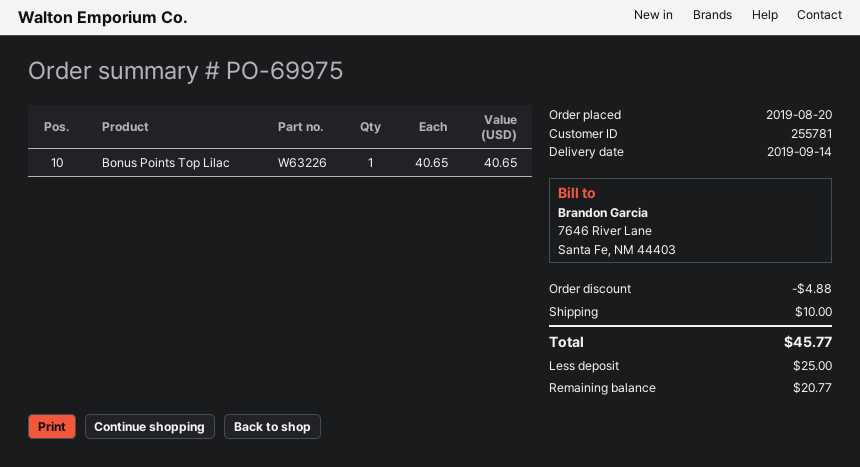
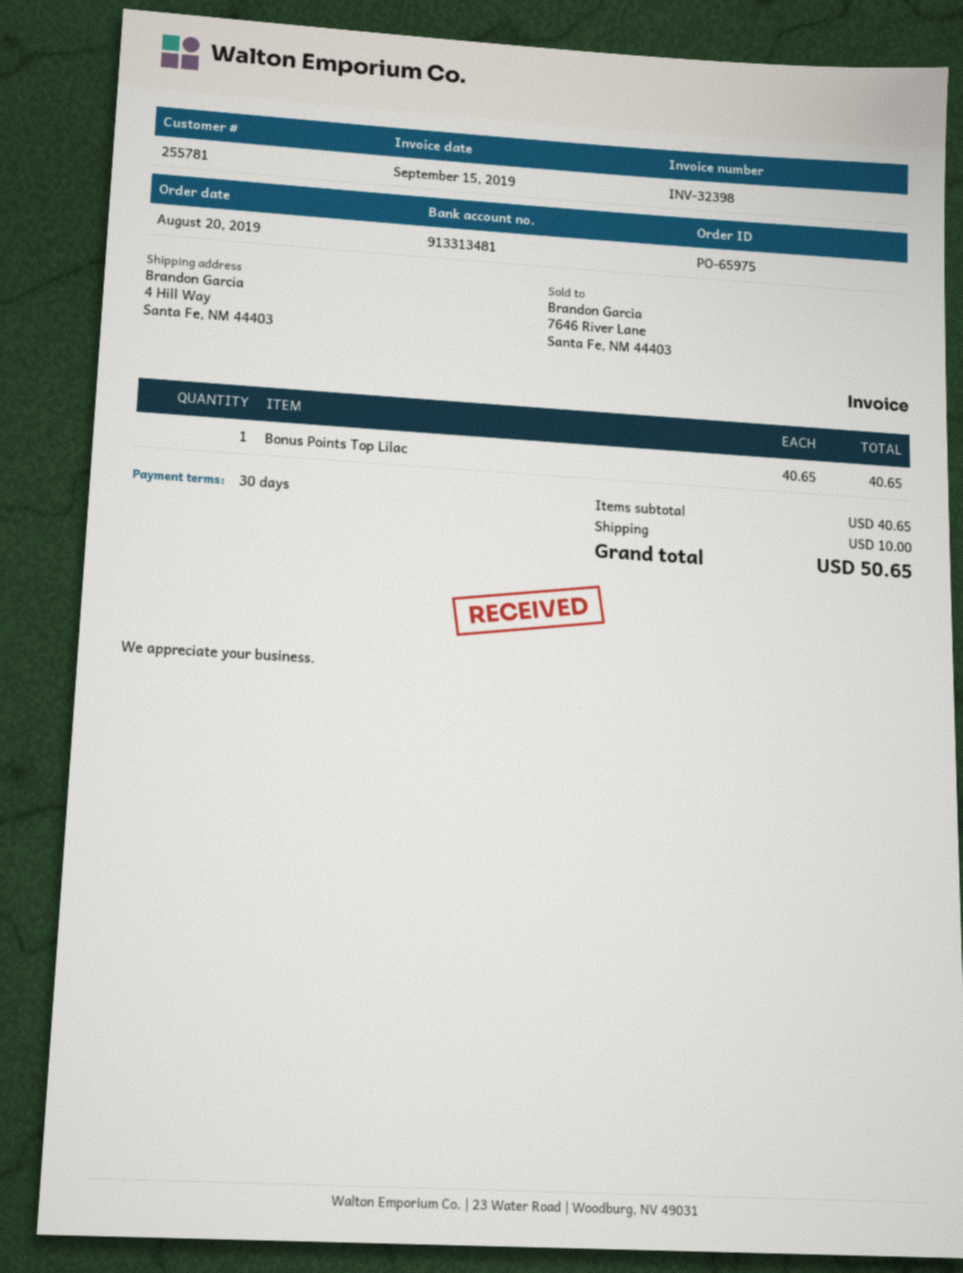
order number: PO-69975 -> PO-65975
discount: 4.88 -> none
total: 45.77 -> 50.65

